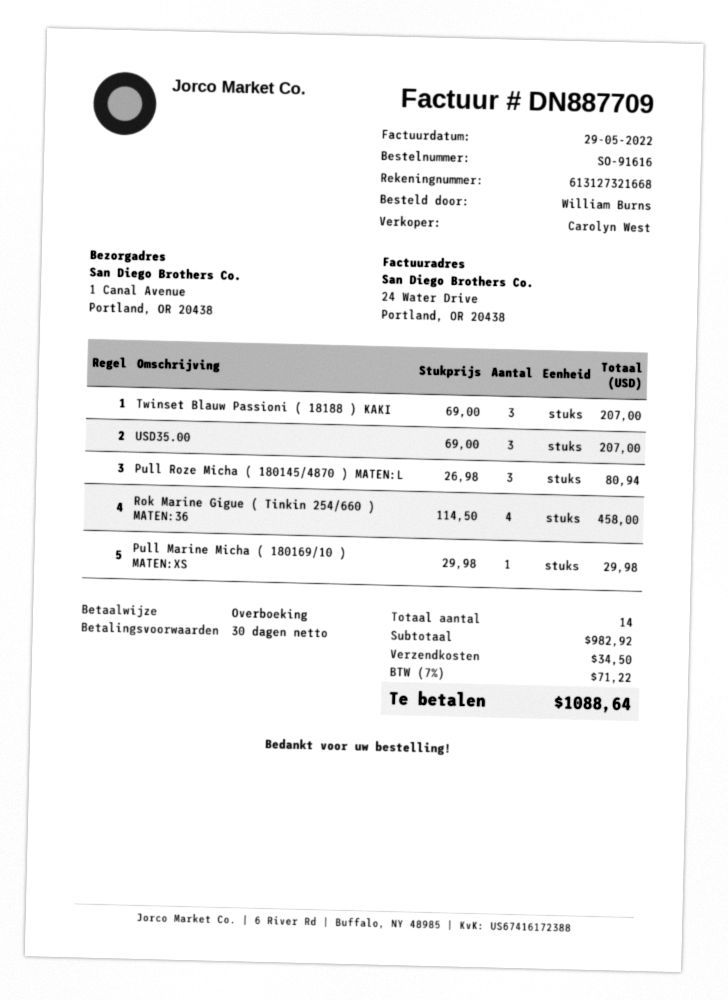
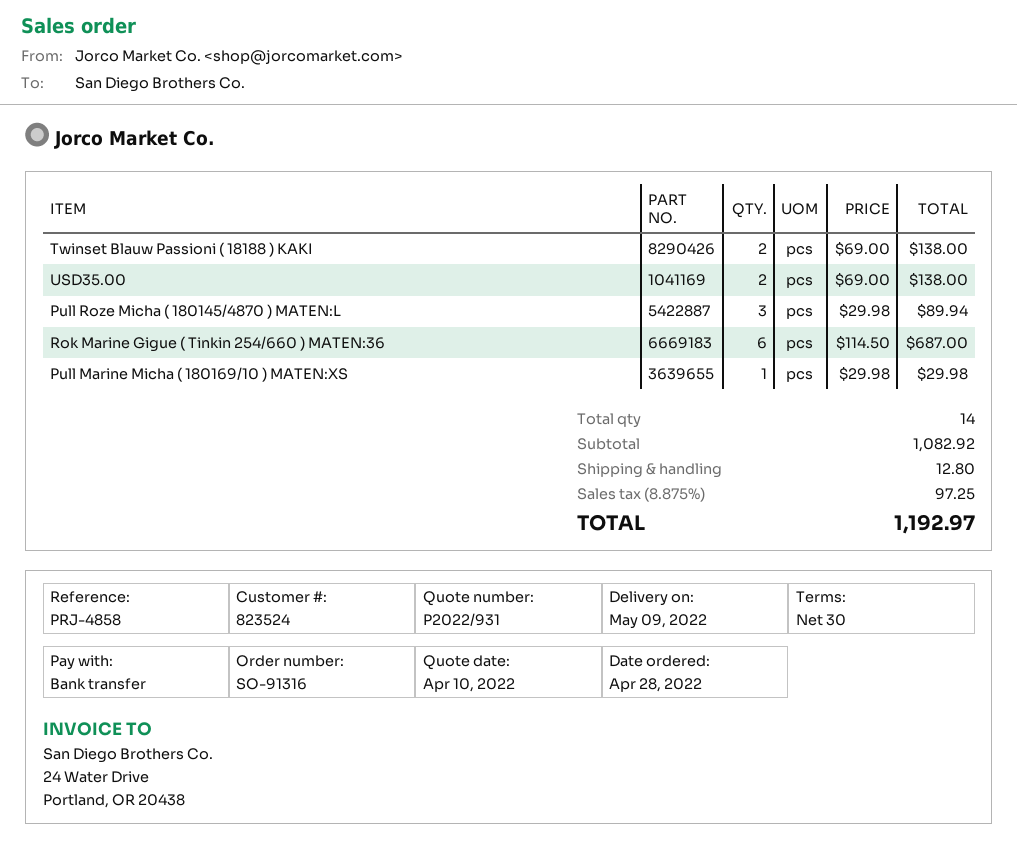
order number: SO-91616 -> SO-91316
Twinset Blauw Passioni ( 18188 ) KAKI: 3 x 69.00 = 207.00 -> 2 x 69.00 = 138.00
USD35.00: 3 x 69.00 = 207.00 -> 2 x 69.00 = 138.00
Pull Roze Micha ( 180145/4870 ) MATEN:L: 3 x 26.98 = 80.94 -> 3 x 29.98 = 89.94
Rok Marine Gigue ( Tinkin 254/660 ) MATEN:36: 4 x 114.50 = 458.00 -> 6 x 114.50 = 687.00
subtotal: 982.92 -> 1082.92
shipping: 34.50 -> 12.80
tax: 7% = 71.22 -> 8.875% = 97.25
total: 1088.64 -> 1192.97

